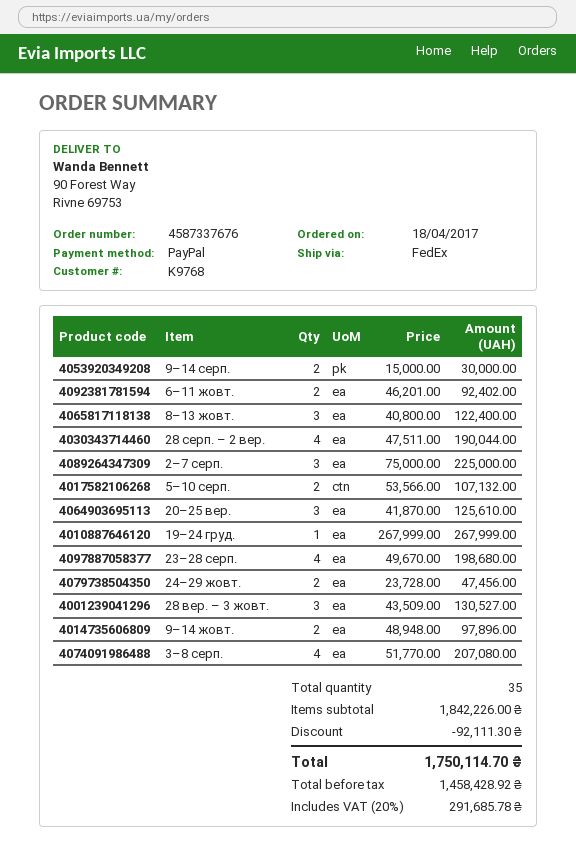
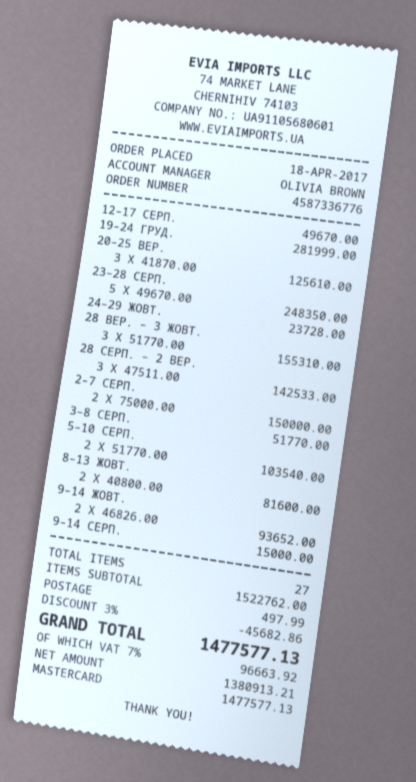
order number: 4587337676 -> 4587336776
payment method: PayPal -> Mastercard
9–14 серп.: 2 x 15000.00 = 30000.00 -> 1 x 15000.00 = 15000.00
6–11 жовт.: 2 x 46201.00 = 92402.00 -> none
8–13 жовт.: 3 x 40800.00 = 122400.00 -> 2 x 40800.00 = 81600.00
28 серп. – 2 вер.: 4 x 47511.00 = 190044.00 -> 3 x 47511.00 = 142533.00
2–7 серп.: 3 x 75000.00 = 225000.00 -> 2 x 75000.00 = 150000.00
5–10 серп.: 2 x 53566.00 = 107132.00 -> 2 x 51770.00 = 103540.00
19–24 груд.: 1 x 267999.00 = 267999.00 -> 1 x 281999.00 = 281999.00
23–28 серп.: 4 x 49670.00 = 198680.00 -> 5 x 49670.00 = 248350.00
24–29 жовт.: 2 x 23728.00 = 47456.00 -> 1 x 23728.00 = 23728.00
28 вер. – 3 жовт.: 3 x 43509.00 = 130527.00 -> 3 x 51770.00 = 155310.00
9–14 жовт.: 2 x 48948.00 = 97896.00 -> 2 x 46826.00 = 93652.00
3–8 серп.: 4 x 51770.00 = 207080.00 -> 1 x 51770.00 = 51770.00
12–17 СЕРП.: none -> 1 x 49670.00 = 49670.00
total quantity: 35 -> 27
subtotal: 1842226.00 -> 1522762.00
discount: 92111.30 -> 45682.86
shipping: none -> 497.99
net: 1458428.92 -> 1380913.21
tax: 20% = 291685.78 -> 7% = 96663.92
total: 1750114.70 -> 1477577.13

